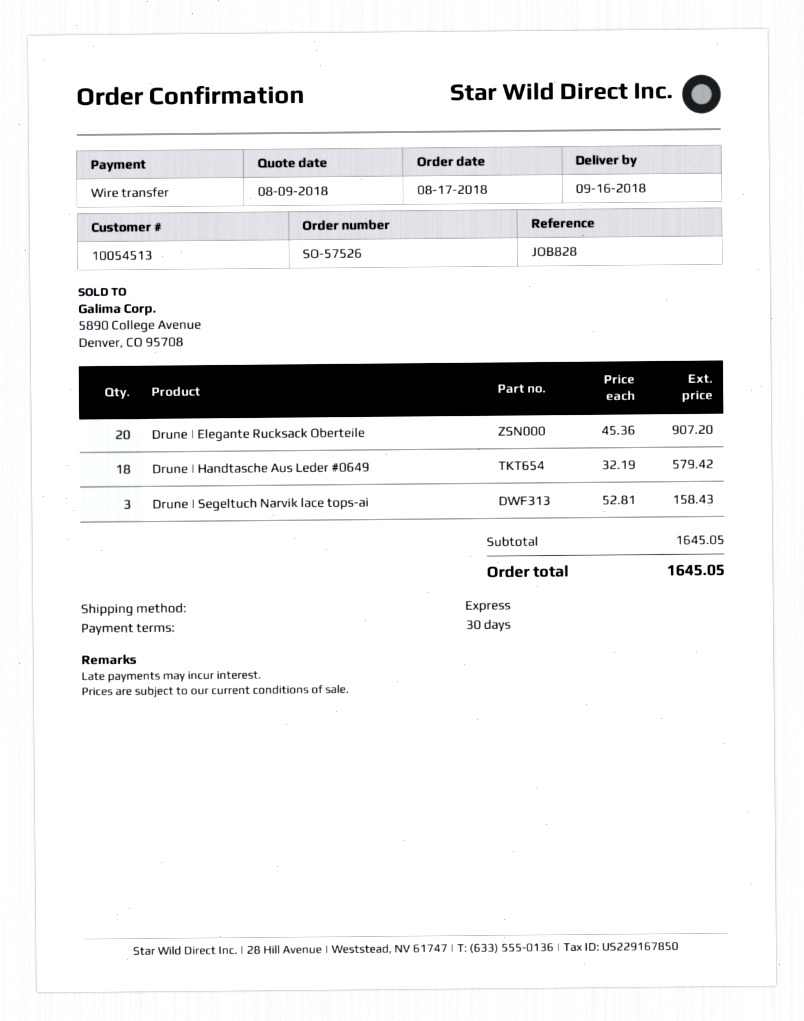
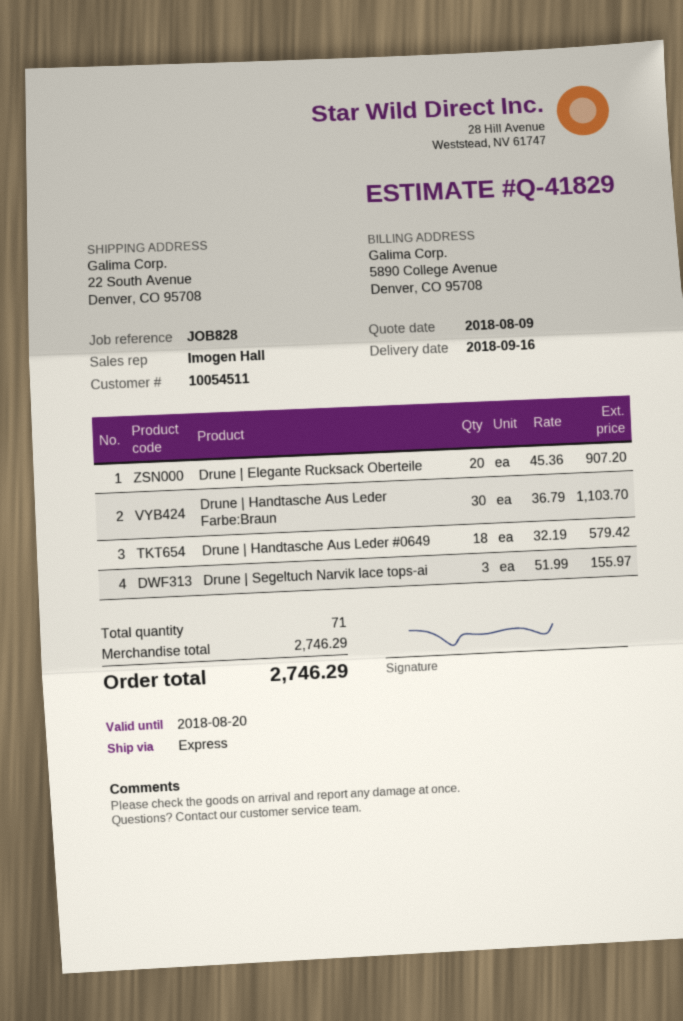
customer number: 10054513 -> 10054511
Drune | Segeltuch Narvik lace tops-ai: 3 x 52.81 = 158.43 -> 3 x 51.99 = 155.97
Drune | Handtasche Aus Leder Farbe:Braun: none -> 30 x 36.79 = 1103.70
subtotal: 1645.05 -> 2746.29
total: 1645.05 -> 2746.29

